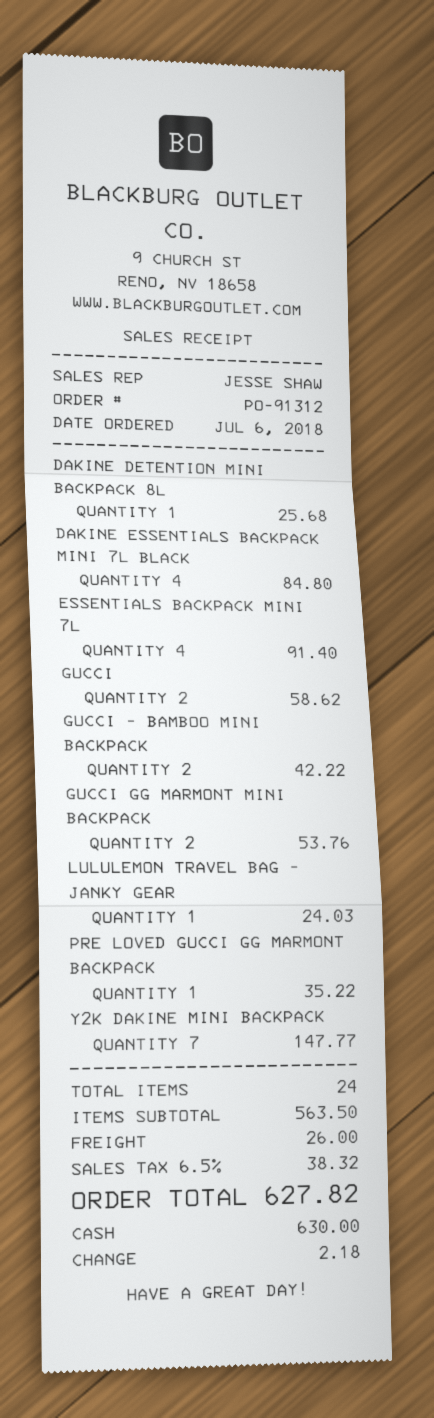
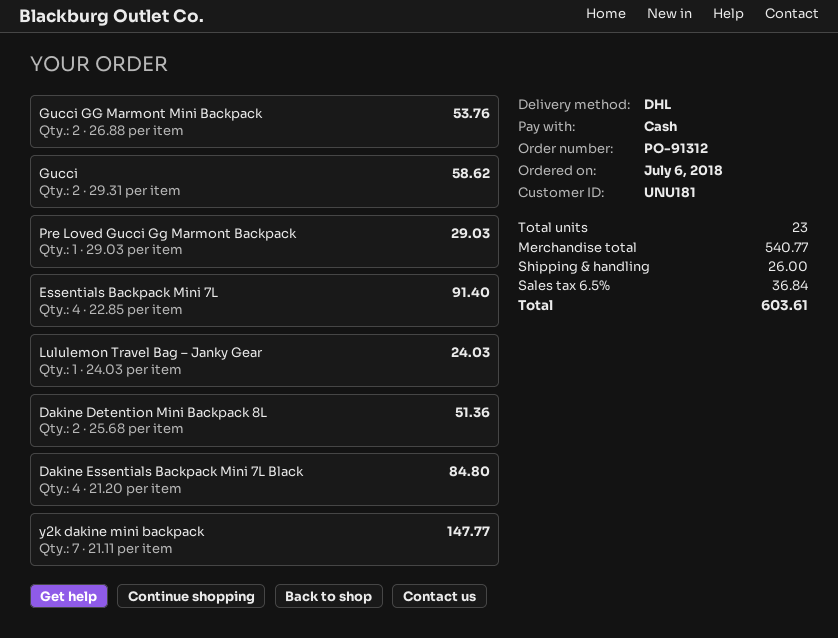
DAKINE DETENTION MINI BACKPACK 8L: 1 for 25.68 -> 2 for 51.36
GUCCI - BAMBOO MINI BACKPACK: 2 for 42.22 -> none
PRE LOVED GUCCI GG MARMONT BACKPACK: 1 for 35.22 -> 1 for 29.03
total quantity: 24 -> 23
subtotal: 563.50 -> 540.77
tax: 6.5% = 38.32 -> 6.5% = 36.84
total: 627.82 -> 603.61

